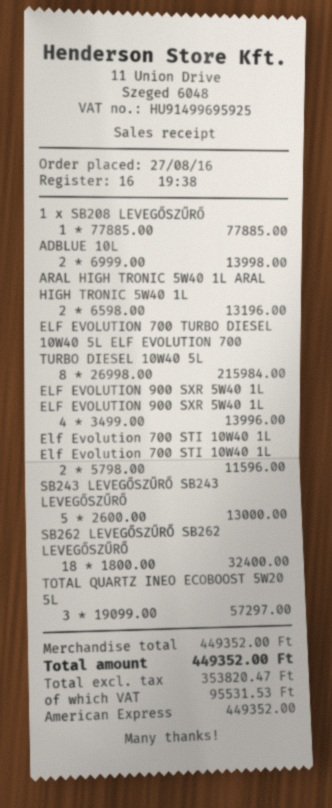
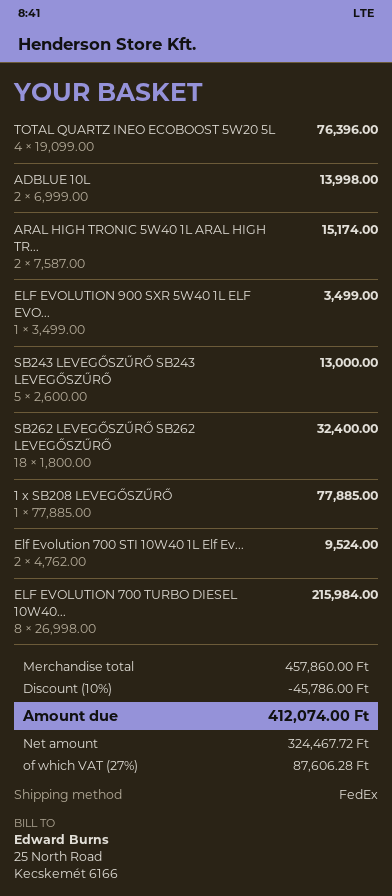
ARAL HIGH TRONIC 5W40 1L ARAL HIGH TRONIC 5W40 1L: 2 x 6598.00 = 13196.00 -> 2 x 7587.00 = 15174.00
ELF EVOLUTION 900 SXR 5W40 1L ELF EVOLUTION 900 SXR 5W40 1L: 4 x 3499.00 = 13996.00 -> 1 x 3499.00 = 3499.00
Elf Evolution 700 STI 10W40 1L Elf Evolution 700 STI 10W40 1L: 2 x 5798.00 = 11596.00 -> 2 x 4762.00 = 9524.00
TOTAL QUARTZ INEO ECOBOOST 5W20 5L: 3 x 19099.00 = 57297.00 -> 4 x 19099.00 = 76396.00
subtotal: 449352.00 -> 457860.00
discount: none -> 10% = 45786.00
net: 353820.47 -> 324467.72
tax: 95531.53 -> 87606.28
total: 449352.00 -> 412074.00

